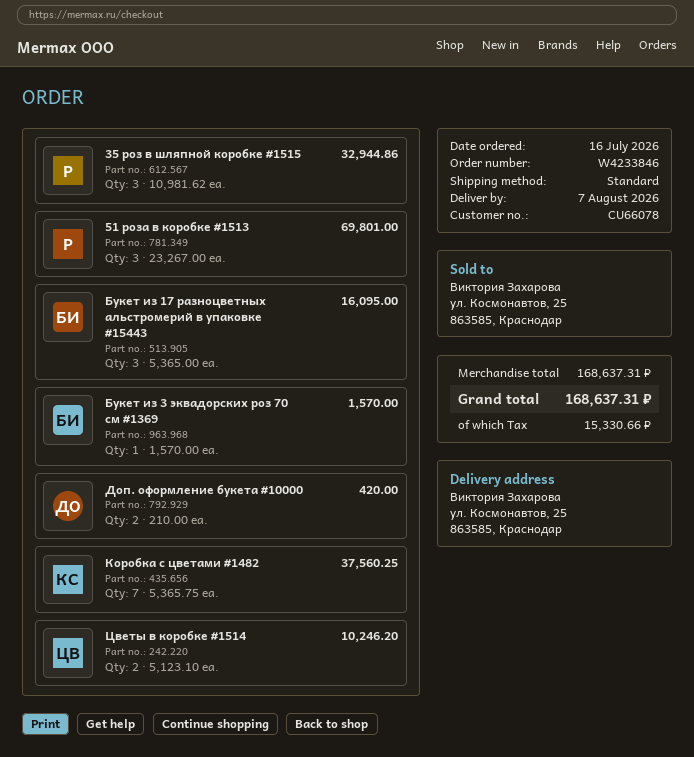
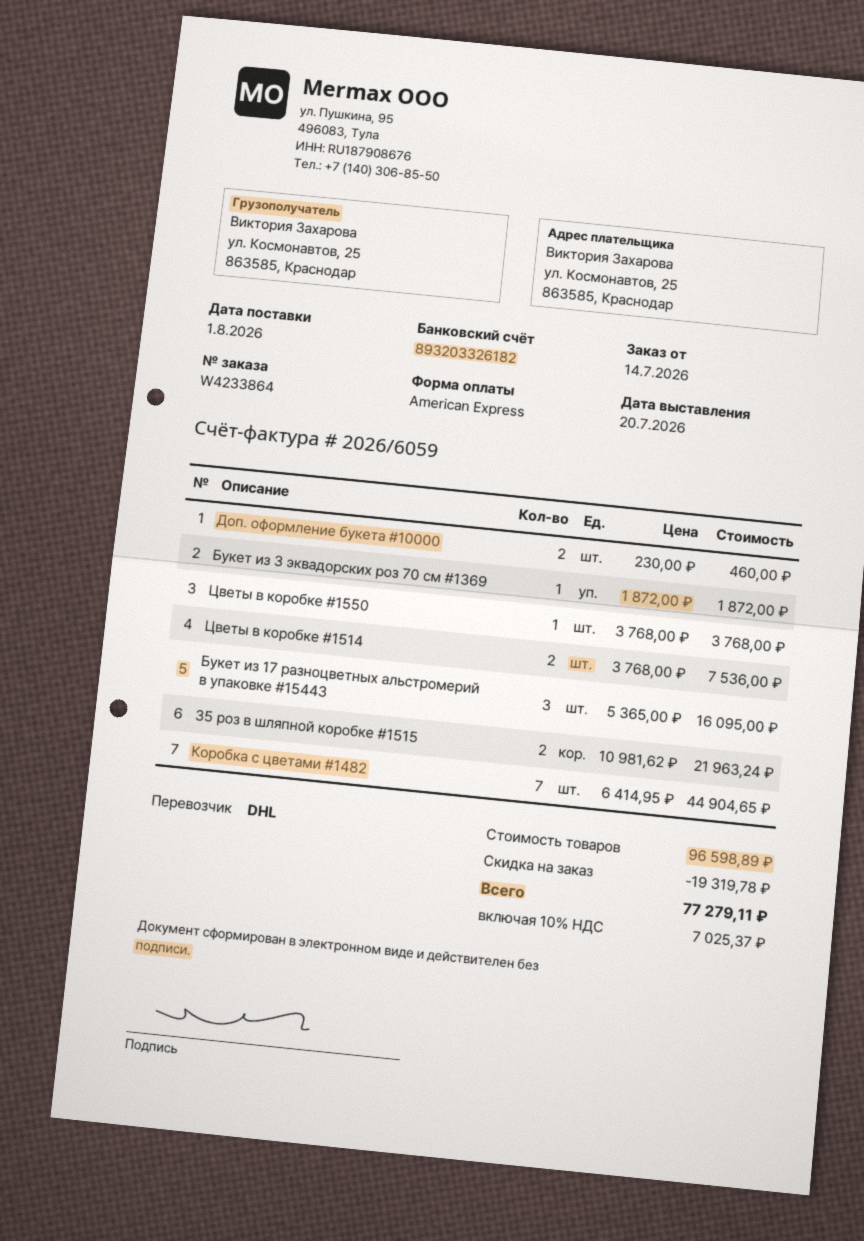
order number: W4233846 -> W4233864
order date: 2026-07-16 -> 2026-07-14
delivery date: 2026-08-07 -> 2026-08-01
shipping method: standard -> DHL
35 роз в шляпной коробке #1515: 3 x 10981.62 = 32944.86 -> 2 x 10981.62 = 21963.24
51 роза в коробке #1513: 3 x 23267.00 = 69801.00 -> none
Букет из 3 эквадорских роз 70 см #1369: 1 x 1570.00 = 1570.00 -> 1 x 1872.00 = 1872.00
Доп. оформление букета #10000: 2 x 210.00 = 420.00 -> 2 x 230.00 = 460.00
Коробка с цветами #1482: 7 x 5365.75 = 37560.25 -> 7 x 6414.95 = 44904.65
Цветы в коробке #1514: 2 x 5123.10 = 10246.20 -> 2 x 3768.00 = 7536.00
Цветы в коробке #1550: none -> 1 x 3768.00 = 3768.00
subtotal: 168637.31 -> 96598.89
discount: none -> 19319.78
tax: 15330.66 -> 7025.37
total: 168637.31 -> 77279.11

